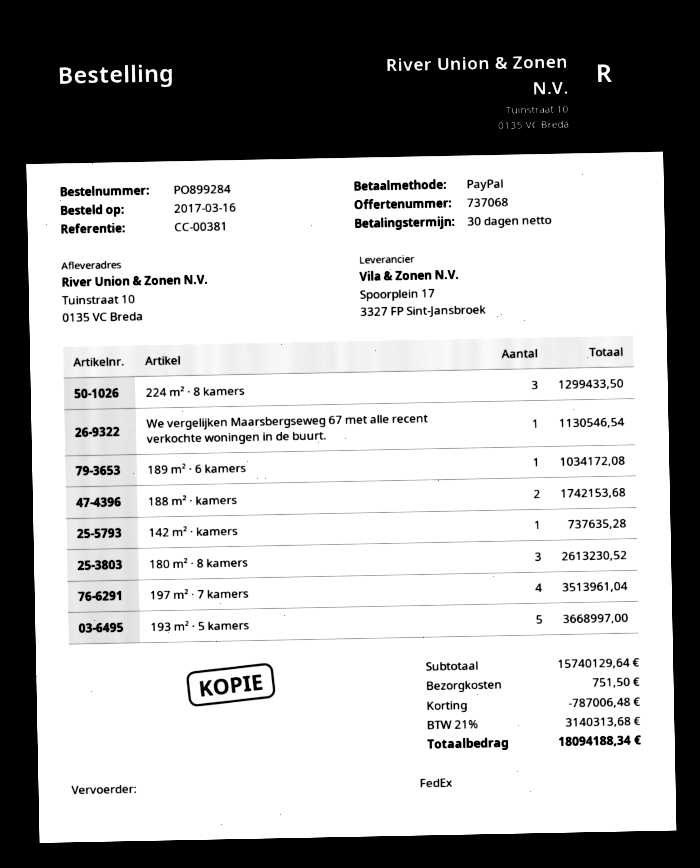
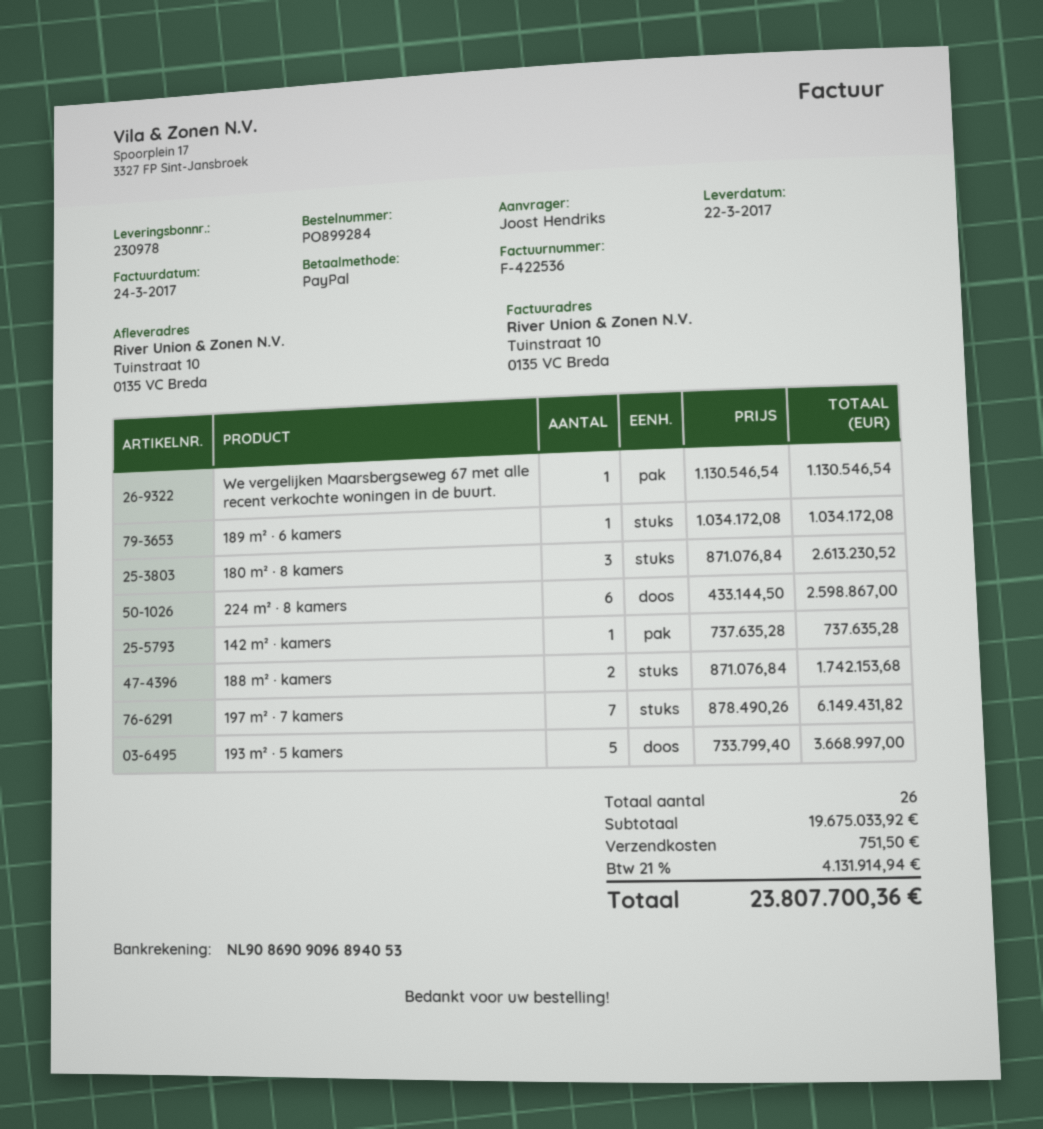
224 m² · 8 kamers: 3 for 1299433.50 -> 6 for 2598867.00
197 m² · 7 kamers: 4 for 3513961.04 -> 7 for 6149431.82
subtotal: 15740129.64 -> 19675033.92
discount: 787006.48 -> none
tax: 21% = 3140313.68 -> 21% = 4131914.94
total: 18094188.34 -> 23807700.36

